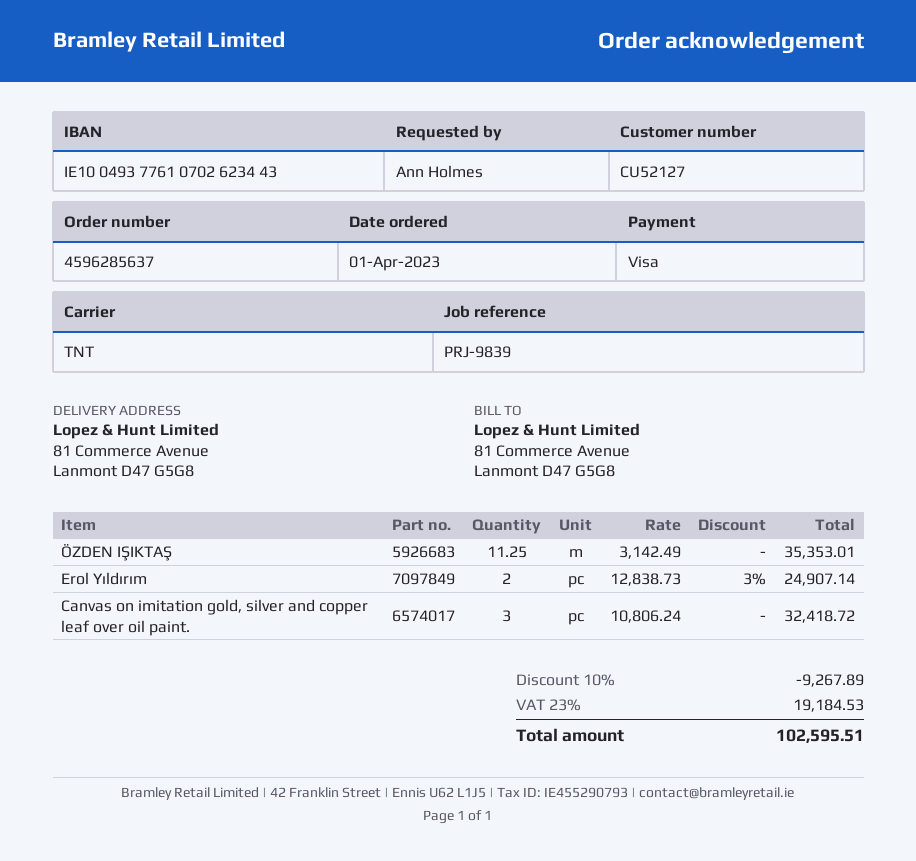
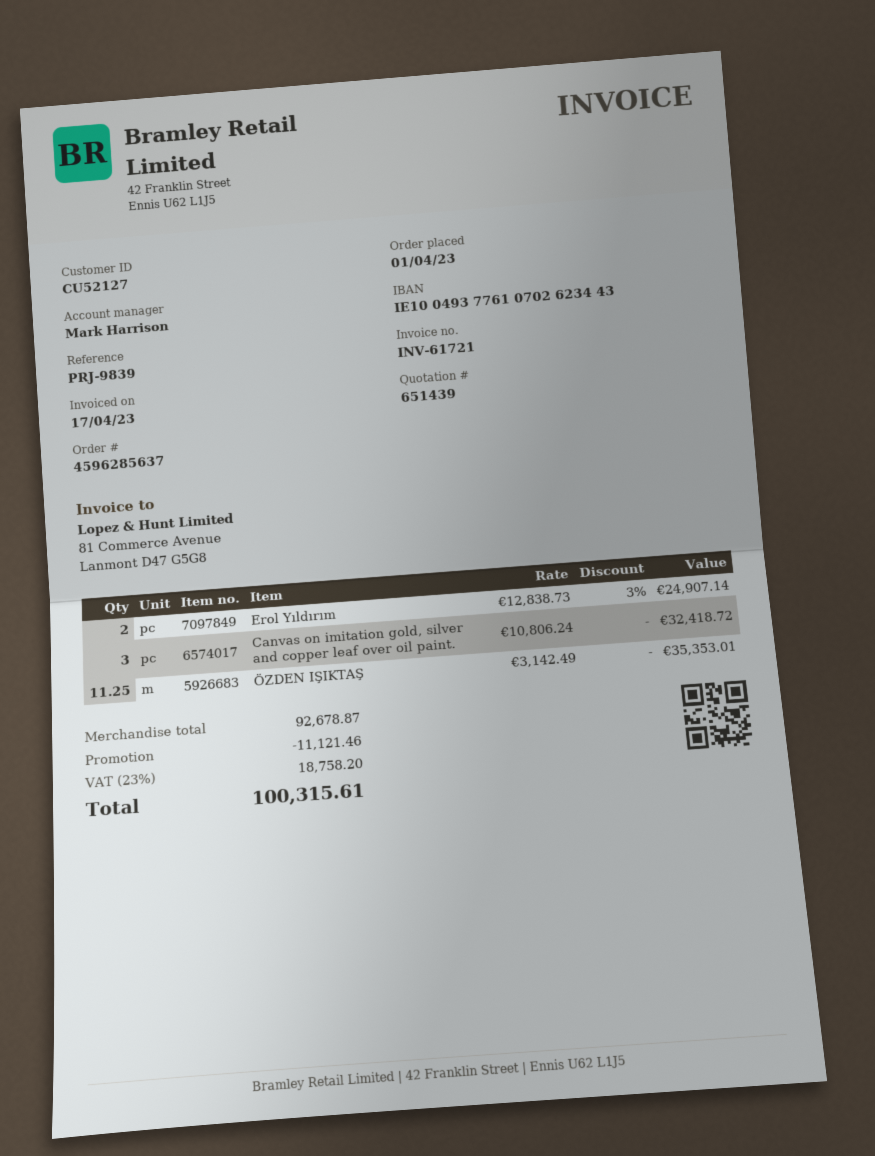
discount: 9267.89 -> 11121.46
tax: 23% = 19184.53 -> 23% = 18758.20
total: 102595.51 -> 100315.61

